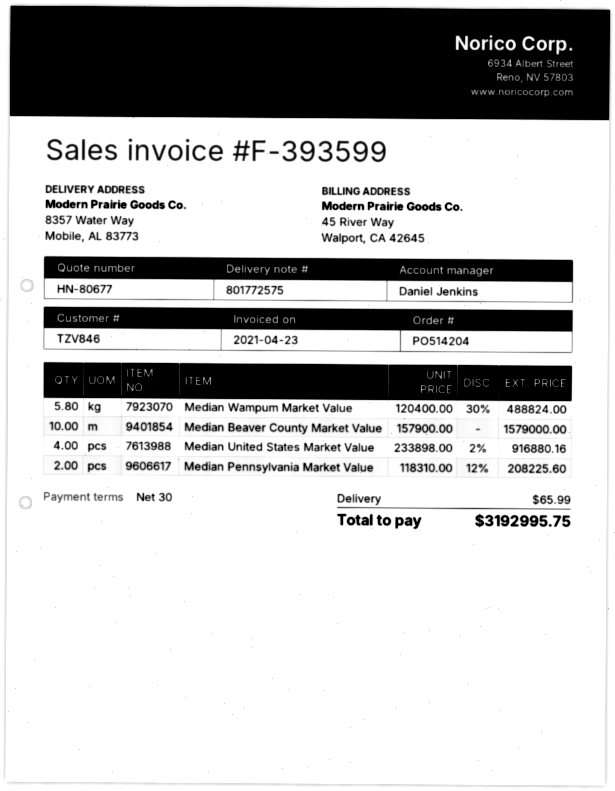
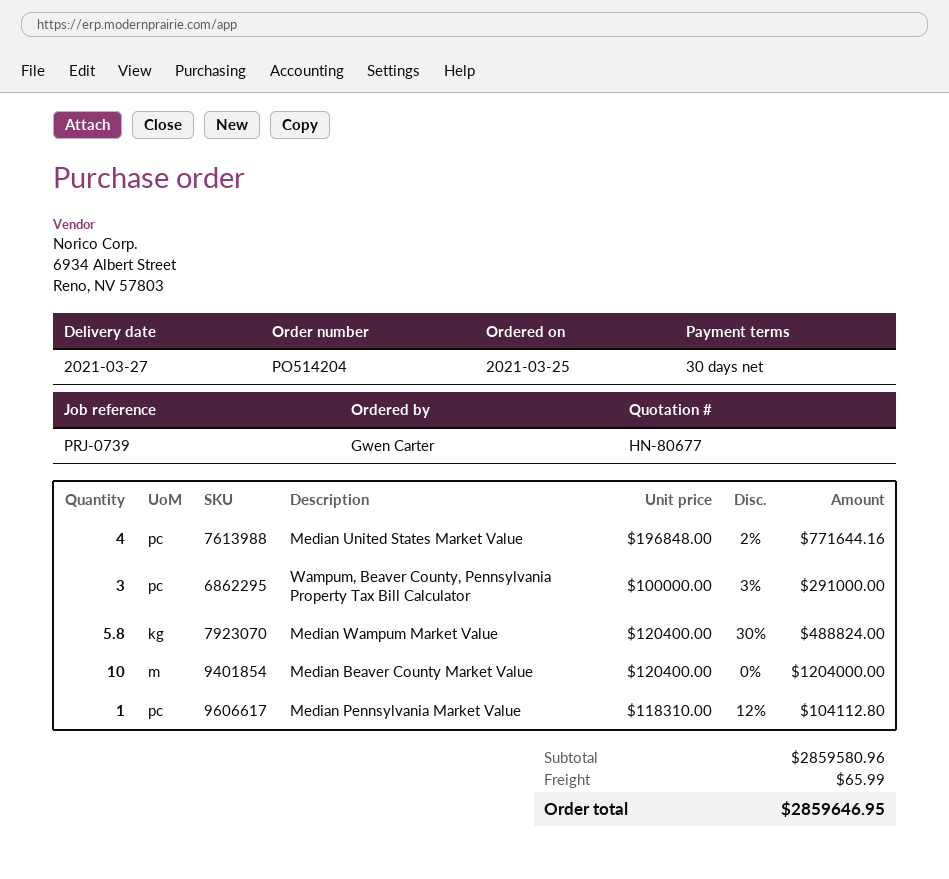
Median Beaver County Market Value: 10 x 157900.00 = 1579000.00 -> 10 x 120400.00 = 1204000.00
Median United States Market Value: 4 x 233898.00 - 2% = 916880.16 -> 4 x 196848.00 - 2% = 771644.16
Median Pennsylvania Market Value: 2 x 118310.00 - 12% = 208225.60 -> 1 x 118310.00 - 12% = 104112.80
Wampum, Beaver County, Pennsylvania Property Tax Bill Calculator: none -> 3 x 100000.00 - 3% = 291000.00
total: 3192995.75 -> 2859646.95

